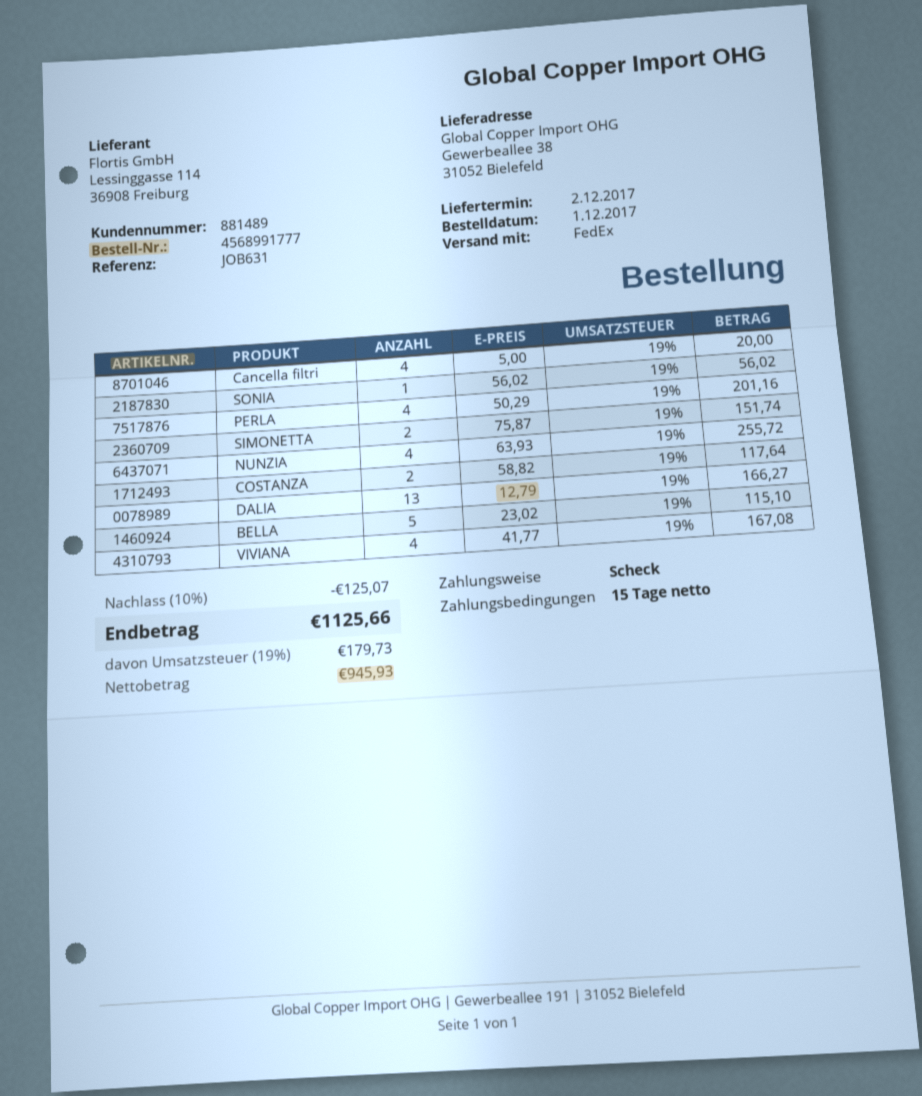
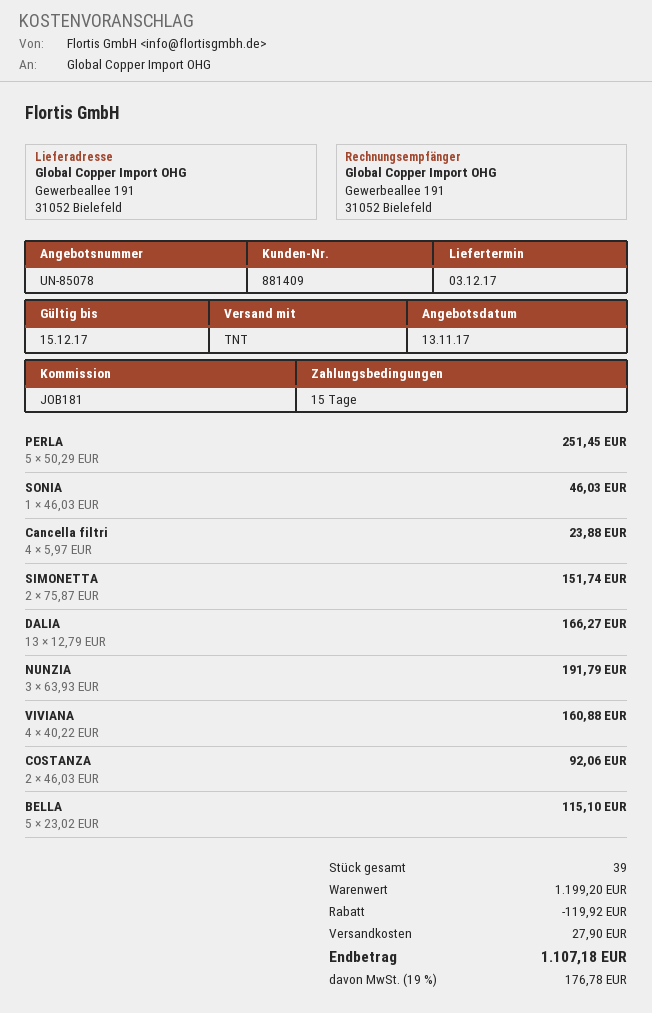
delivery date: 2017-12-02 -> 2017-12-03
customer number: 881489 -> 881409
reference: JOB631 -> JOB181
shipping method: FedEx -> TNT
ship to: Gewerbeallee 38, 31052 Bielefeld -> Gewerbeallee 191, 31052 Bielefeld
Cancella filtri: 4 x 5.00 = 20.00 -> 4 x 5.97 = 23.88
SONIA: 1 x 56.02 = 56.02 -> 1 x 46.03 = 46.03
PERLA: 4 x 50.29 = 201.16 -> 5 x 50.29 = 251.45
NUNZIA: 4 x 63.93 = 255.72 -> 3 x 63.93 = 191.79
COSTANZA: 2 x 58.82 = 117.64 -> 2 x 46.03 = 92.06
VIVIANA: 4 x 41.77 = 167.08 -> 4 x 40.22 = 160.88
discount: 125.07 -> 119.92
shipping: none -> 27.90
tax: 19% = 179.73 -> 19% = 176.78
total: 1125.66 -> 1107.18

